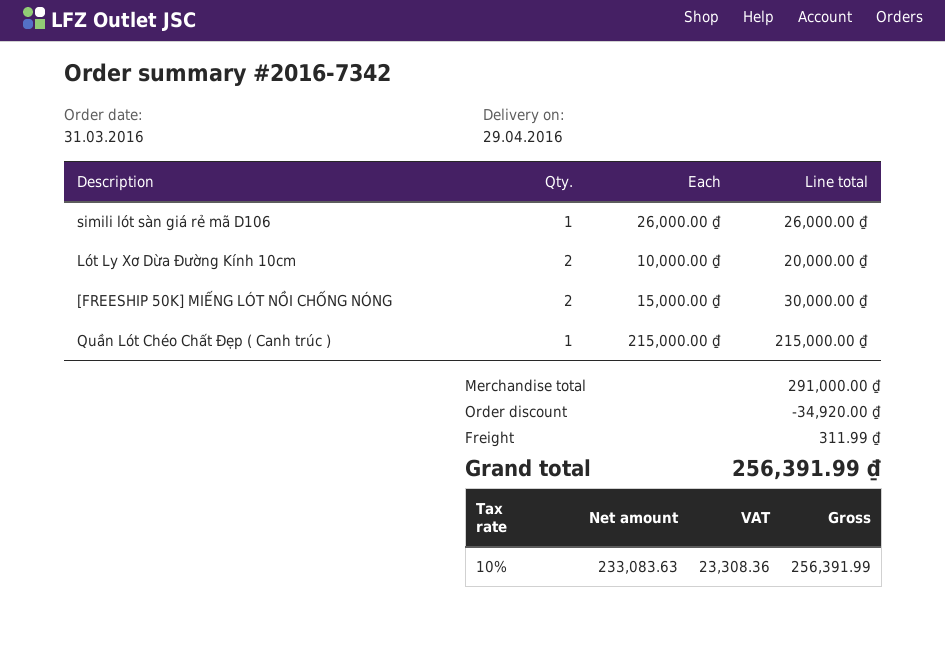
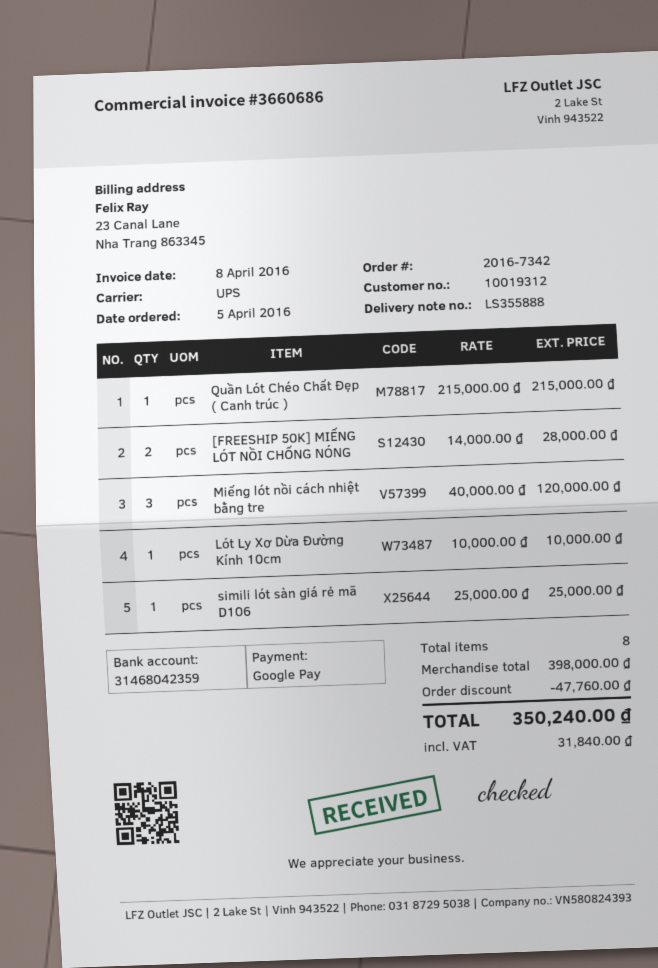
order date: 2016-03-31 -> 2016-04-05
simili lót sàn giá rẻ mã D106: 1 x 26000.00 = 26000.00 -> 1 x 25000.00 = 25000.00
Lót Ly Xơ Dừa Đường Kính 10cm: 2 x 10000.00 = 20000.00 -> 1 x 10000.00 = 10000.00
[FREESHIP 50K] MIẾNG LÓT NỒI CHỐNG NÓNG: 2 x 15000.00 = 30000.00 -> 2 x 14000.00 = 28000.00
Miếng lót nồi cách nhiệt bằng tre: none -> 3 x 40000.00 = 120000.00
subtotal: 291000.00 -> 398000.00
discount: 34920.00 -> 47760.00
shipping: 311.99 -> none
tax: 23308.36 -> 31840.00
total: 256391.99 -> 350240.00

